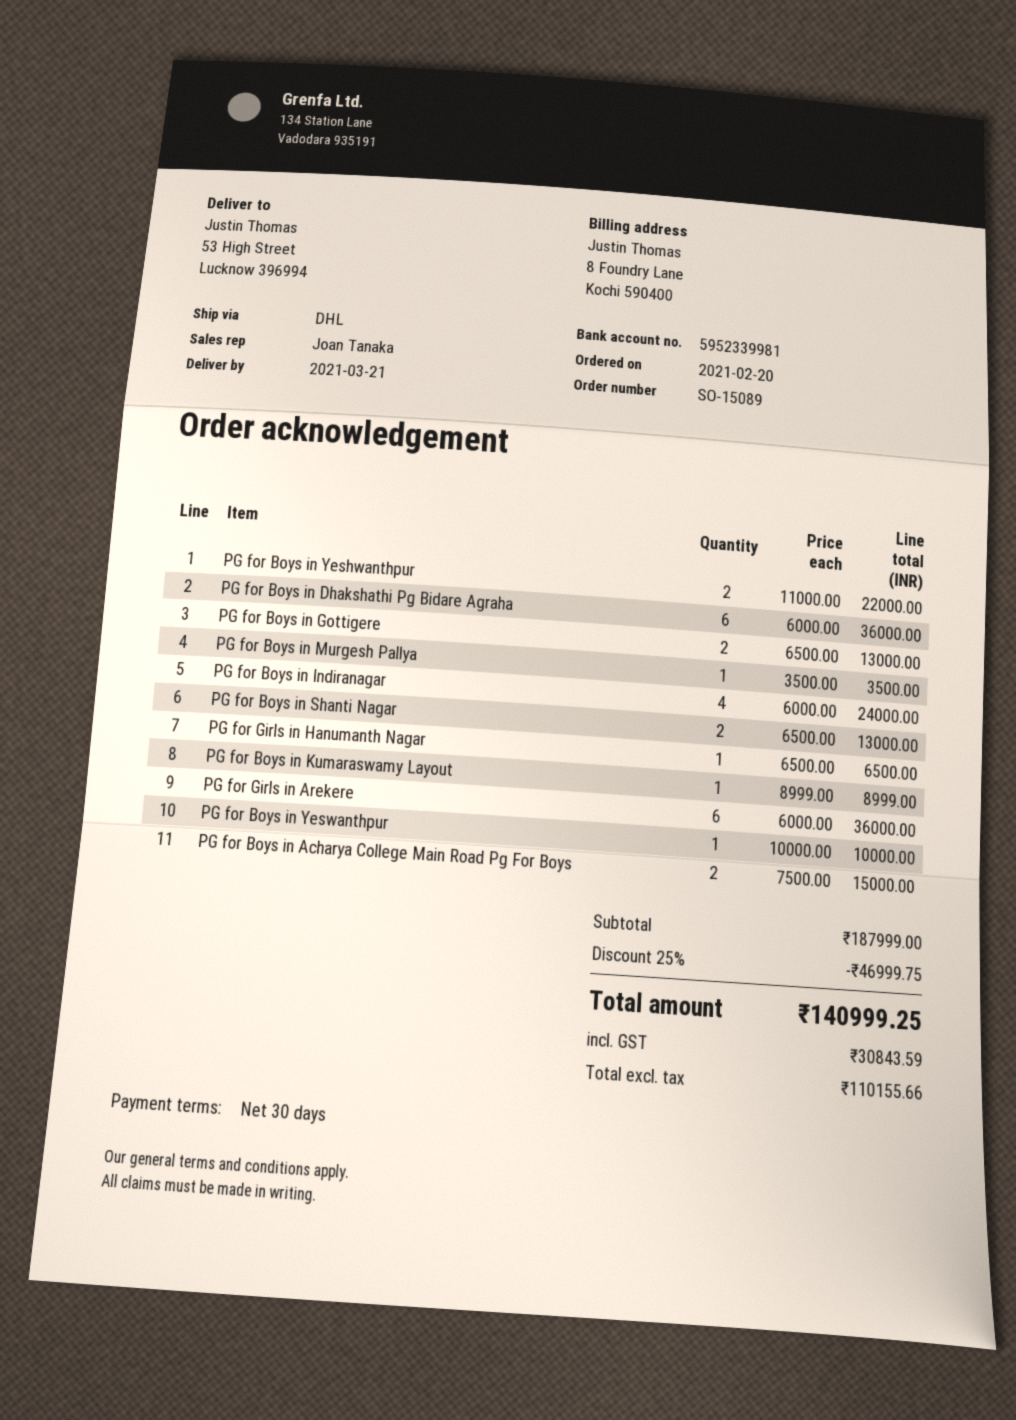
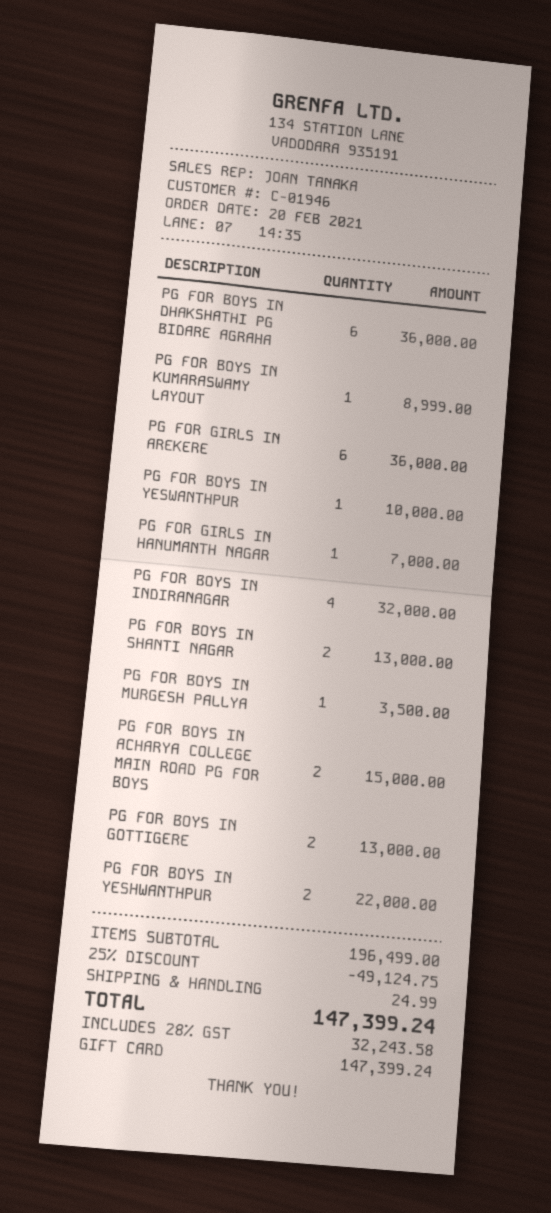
PG for Boys in Indiranagar: 4 for 24000.00 -> 4 for 32000.00
PG for Girls in Hanumanth Nagar: 1 for 6500.00 -> 1 for 7000.00
subtotal: 187999.00 -> 196499.00
discount: 25% = 46999.75 -> 25% = 49124.75
shipping: none -> 24.99
tax: 30843.59 -> 32243.58
total: 140999.25 -> 147399.24

